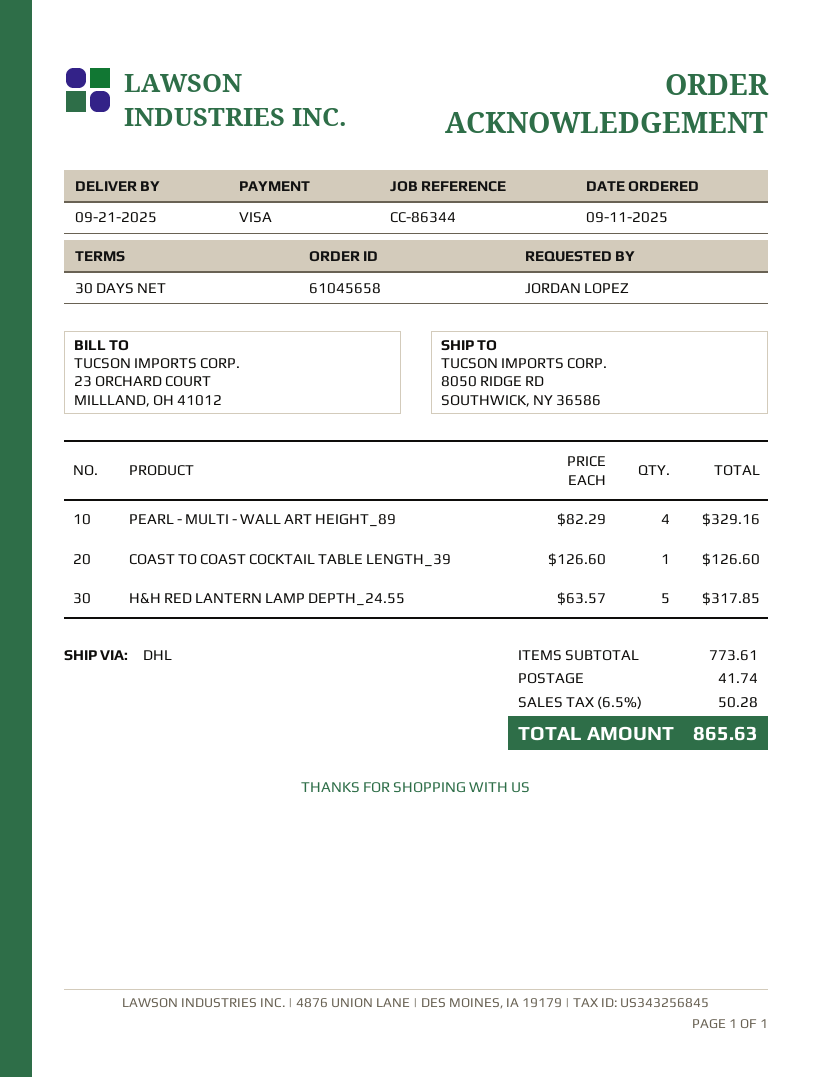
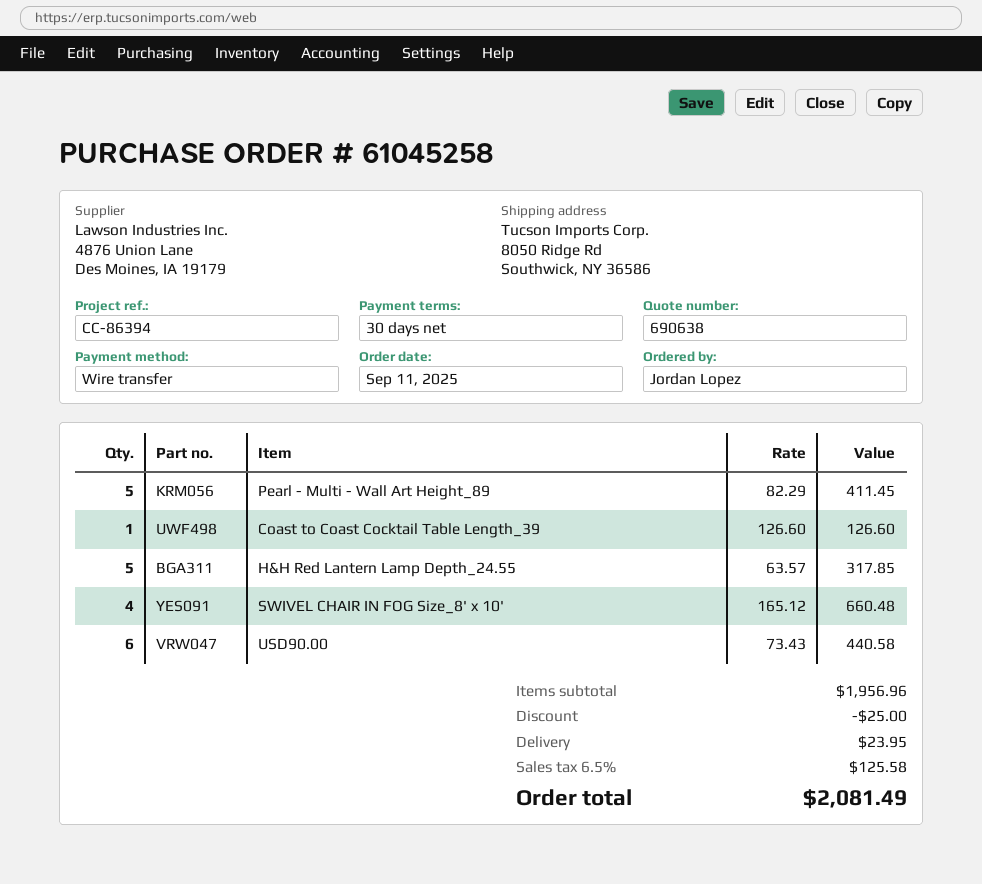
order number: 61045658 -> 61045258
reference: CC-86344 -> CC-86394
payment method: Visa -> bank transfer
PEARL - MULTI - WALL ART HEIGHT_89: 4 x 82.29 = 329.16 -> 5 x 82.29 = 411.45
SWIVEL CHAIR IN FOG Size_8' x 10': none -> 4 x 165.12 = 660.48
USD90.00: none -> 6 x 73.43 = 440.58
subtotal: 773.61 -> 1956.96
discount: none -> 25.00
shipping: 41.74 -> 23.95
tax: 6.5% = 50.28 -> 6.5% = 125.58
total: 865.63 -> 2081.49

